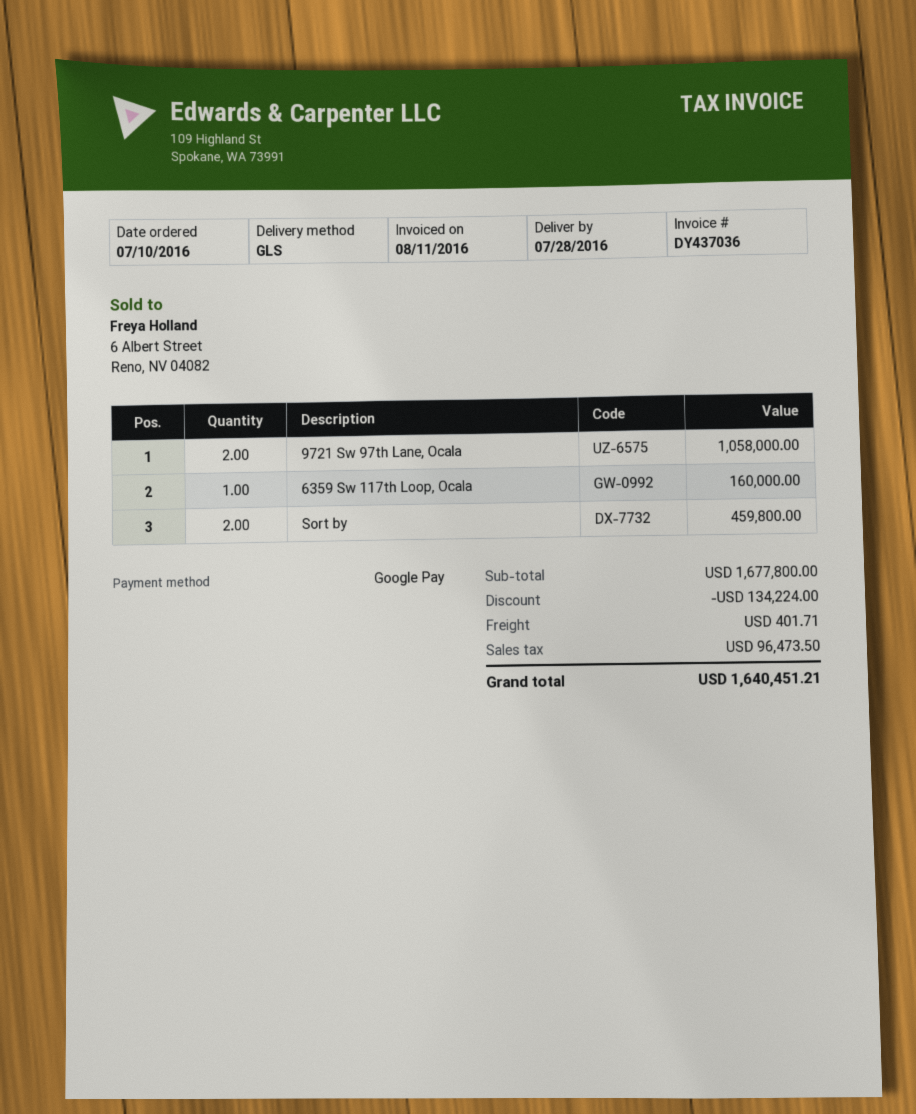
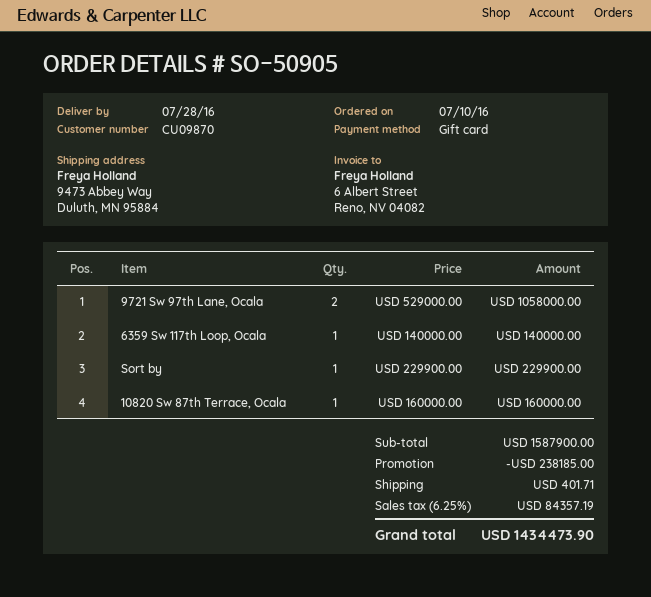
payment method: Google Pay -> gift card
6359 Sw 117th Loop, Ocala: 1 for 160000.00 -> 1 for 140000.00
Sort by: 2 for 459800.00 -> 1 for 229900.00
10820 Sw 87th Terrace, Ocala: none -> 1 for 160000.00
subtotal: 1677800.00 -> 1587900.00
discount: 134224.00 -> 238185.00
tax: 96473.50 -> 84357.19
total: 1640451.21 -> 1434473.90

